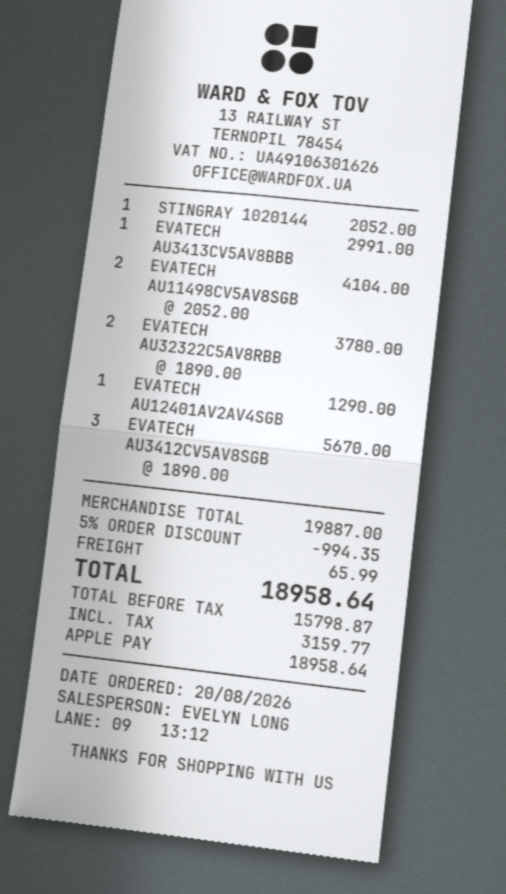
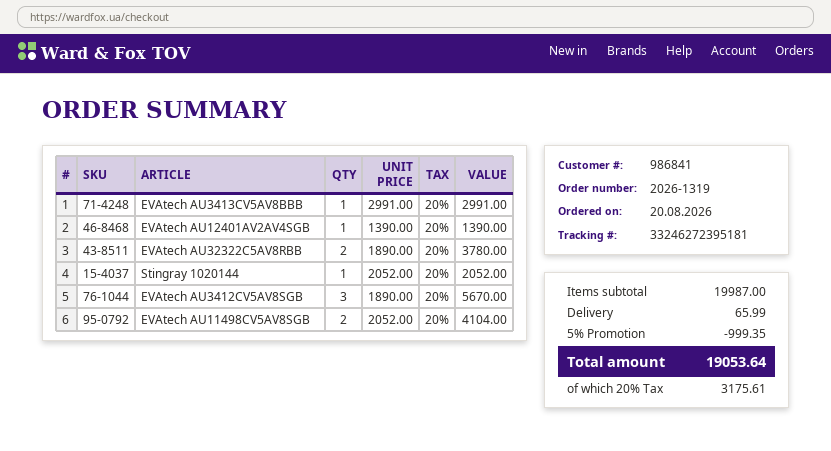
EVATECH AU12401AV2AV4SGB: 1 x 1290.00 = 1290.00 -> 1 x 1390.00 = 1390.00
subtotal: 19887.00 -> 19987.00
discount: 5% = 994.35 -> 5% = 999.35
tax: 3159.77 -> 3175.61
total: 18958.64 -> 19053.64

